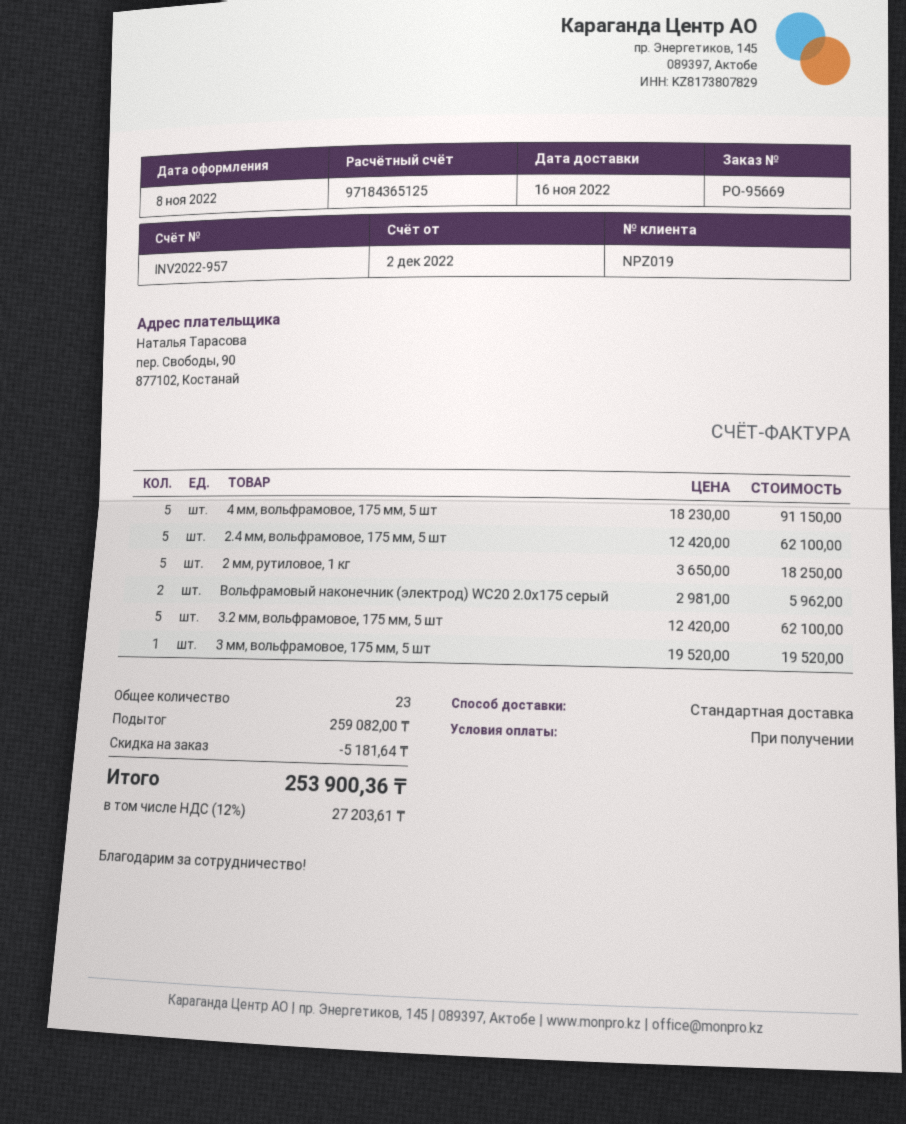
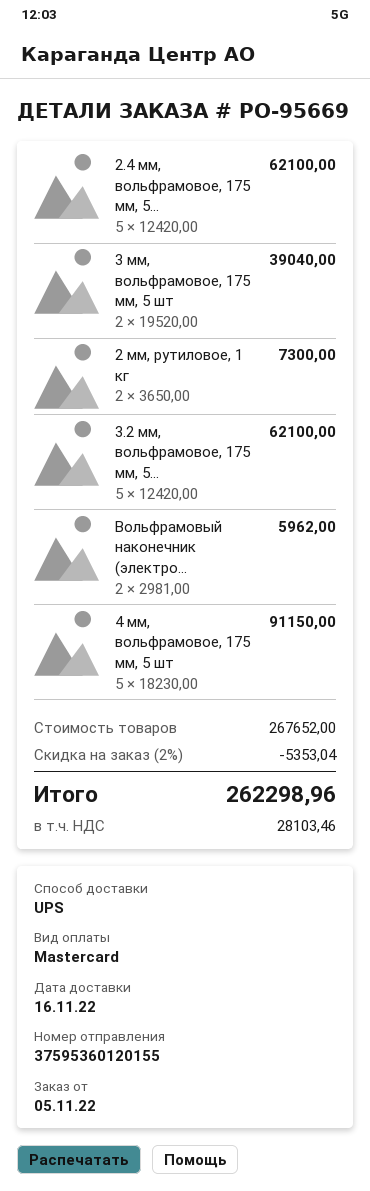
order date: 2022-11-08 -> 2022-11-05
shipping method: standard -> UPS
2 мм, рутиловое, 1 кг: 5 x 3650.00 = 18250.00 -> 2 x 3650.00 = 7300.00
3 мм, вольфрамовое, 175 мм, 5 шт: 1 x 19520.00 = 19520.00 -> 2 x 19520.00 = 39040.00
subtotal: 259082.00 -> 267652.00
discount: 5181.64 -> 5353.04
tax: 27203.61 -> 28103.46
total: 253900.36 -> 262298.96

